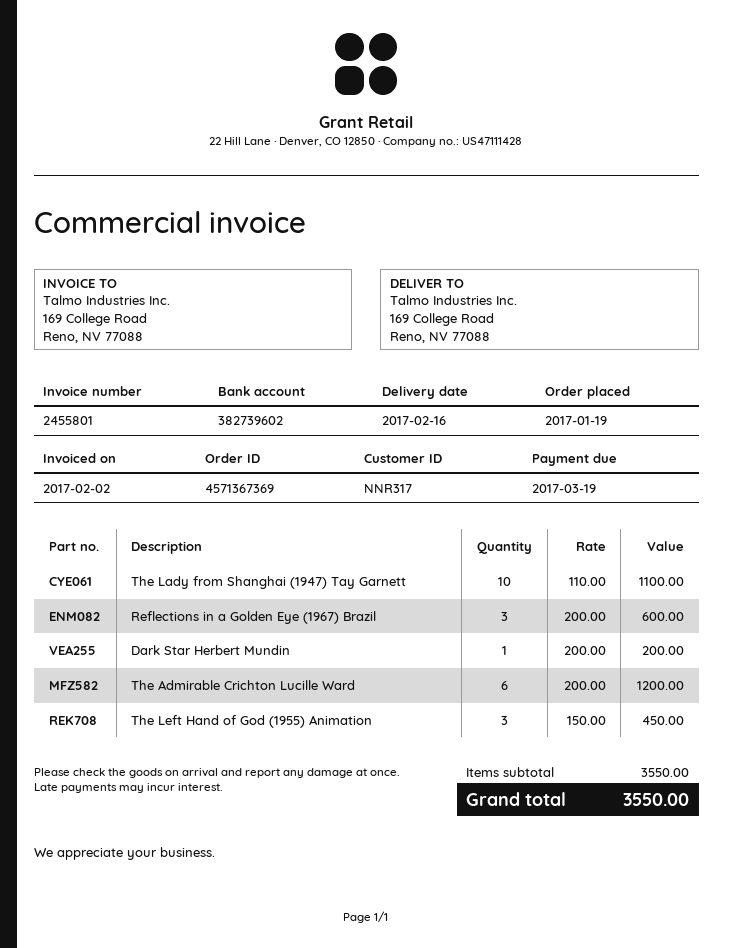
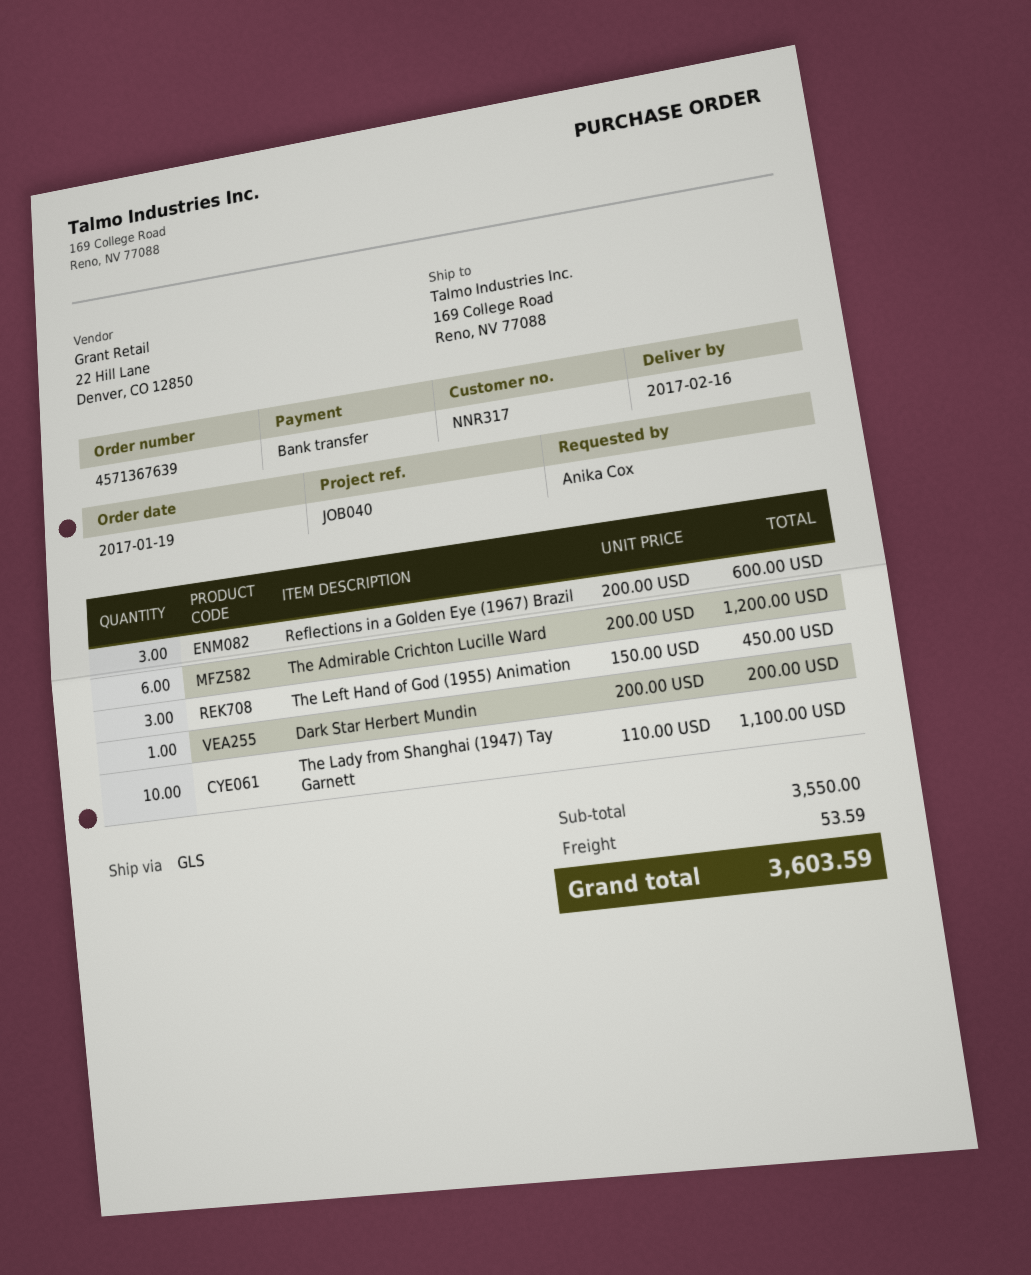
order number: 4571367369 -> 4571367639
shipping: none -> 53.59
total: 3550.00 -> 3603.59

